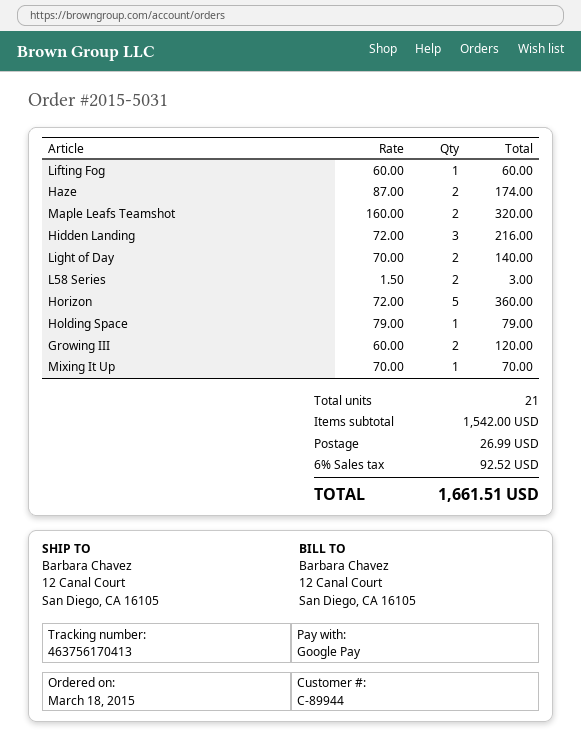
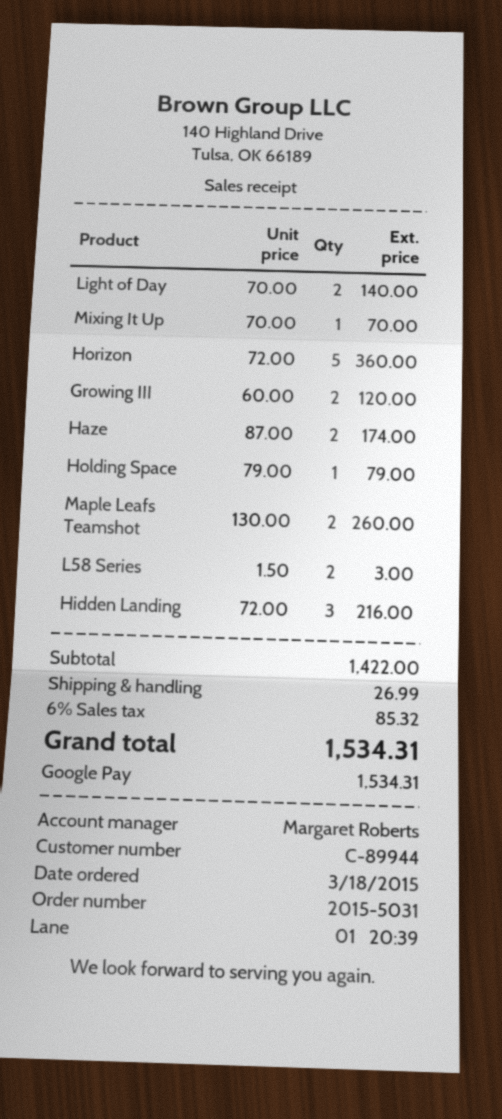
Lifting Fog: 1 x 60.00 = 60.00 -> none
Maple Leafs Teamshot: 2 x 160.00 = 320.00 -> 2 x 130.00 = 260.00
subtotal: 1542.00 -> 1422.00
tax: 6% = 92.52 -> 6% = 85.32
total: 1661.51 -> 1534.31

